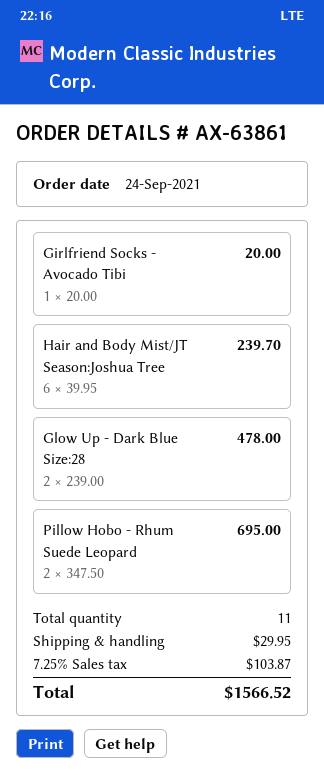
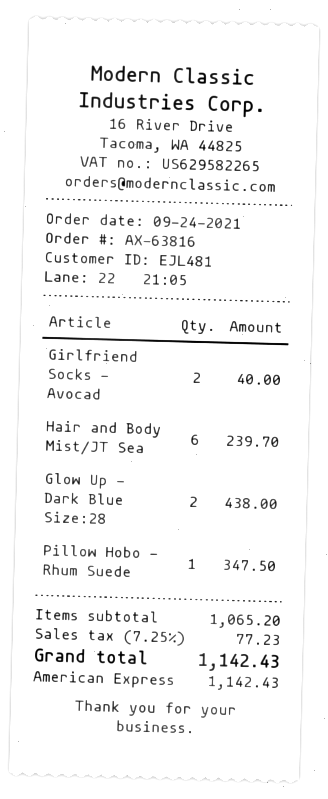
order number: AX-63861 -> AX-63816
Girlfriend Socks - Avocado Tibi: 1 for 20.00 -> 2 for 40.00
Glow Up - Dark Blue Size:28: 2 for 478.00 -> 2 for 438.00
Pillow Hobo - Rhum Suede Leopard: 2 for 695.00 -> 1 for 347.50
shipping: 29.95 -> none
tax: 7.25% = 103.87 -> 7.25% = 77.23
total: 1566.52 -> 1142.43

